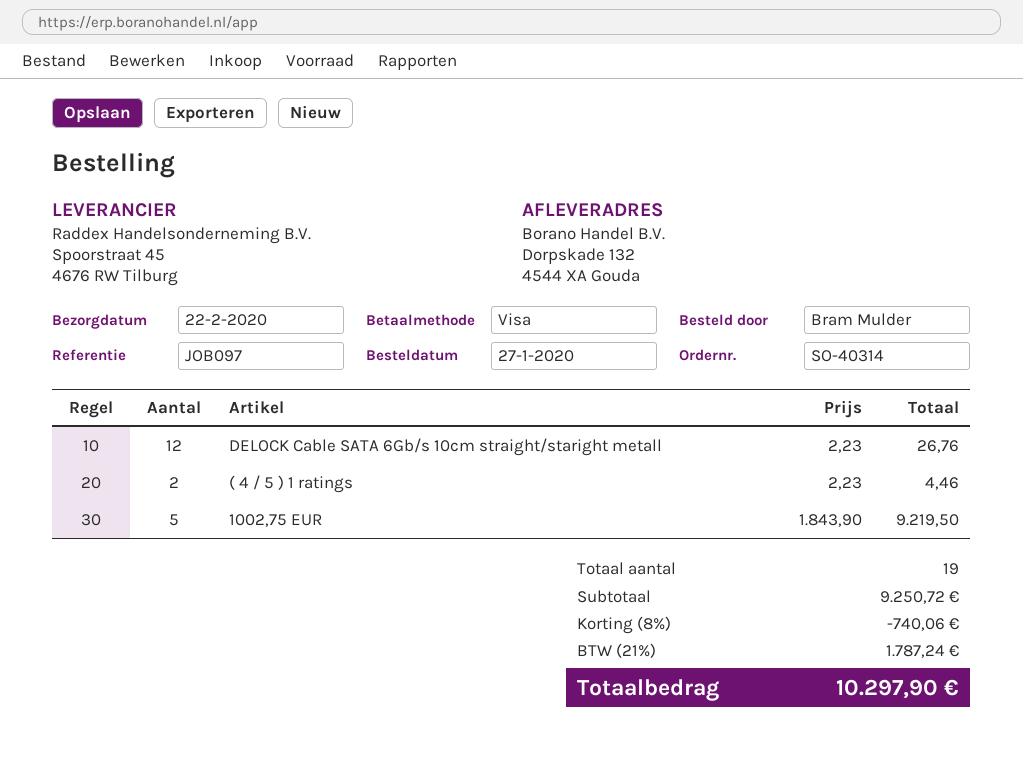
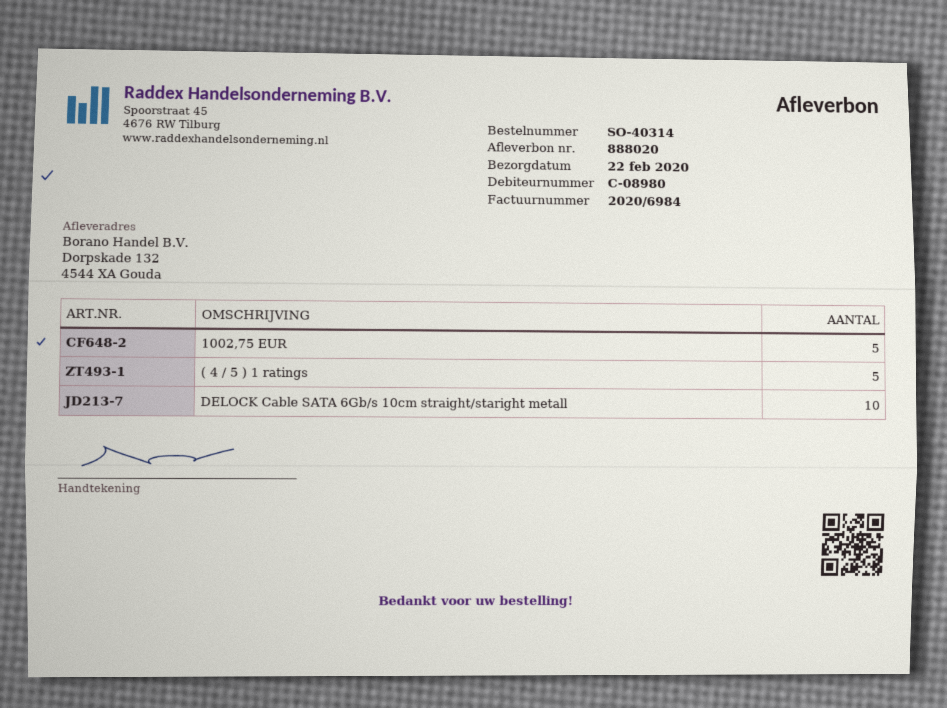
DELOCK Cable SATA 6Gb/s 10cm straight/staright metall: 12 -> 10
( 4 / 5 ) 1 ratings: 2 -> 5

